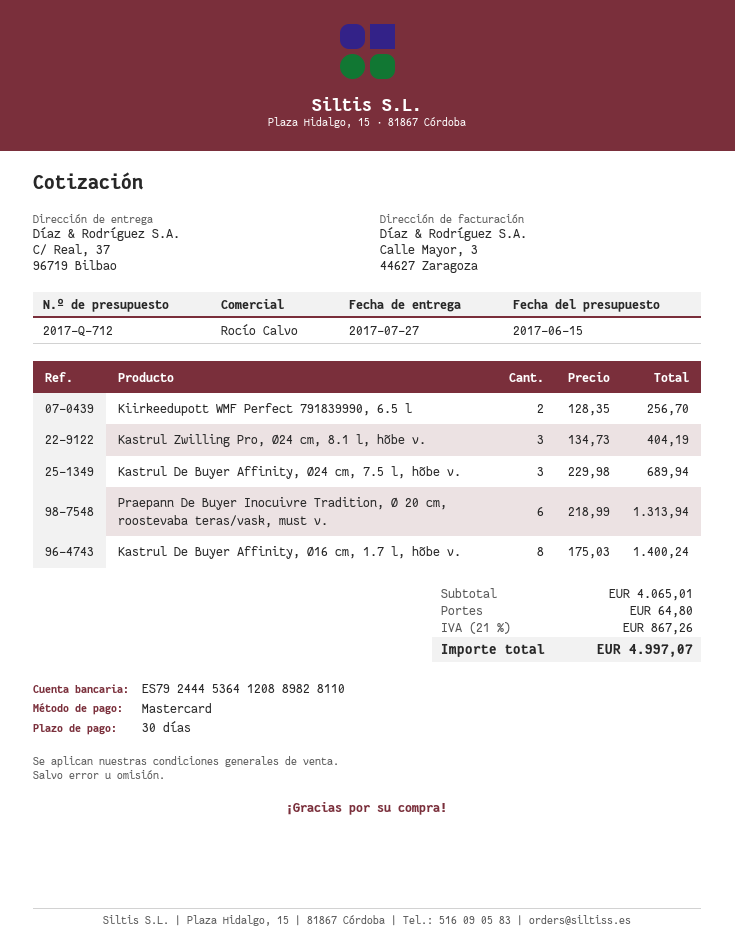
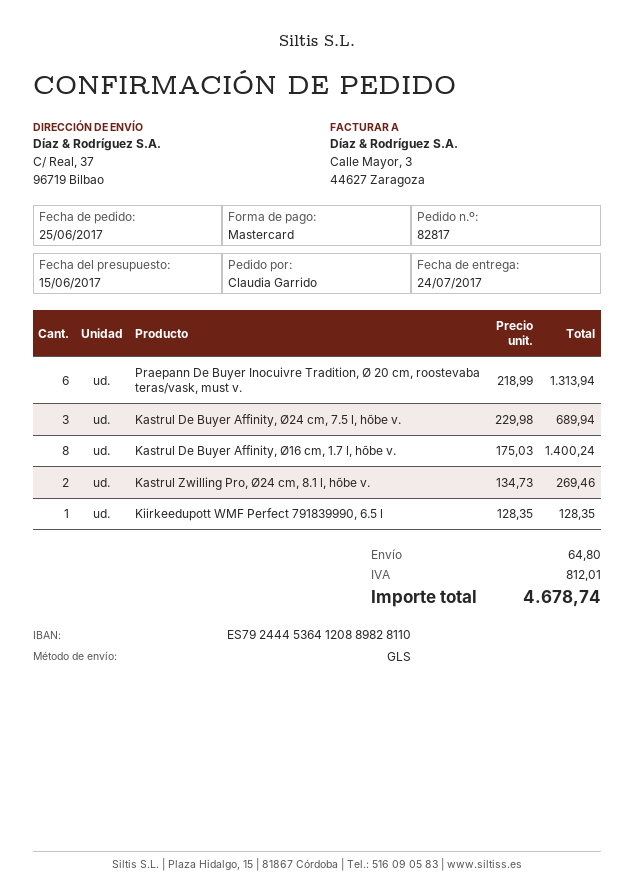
delivery date: 2017-07-27 -> 2017-07-24
Kiirkeedupott WMF Perfect 791839990, 6.5 l: 2 x 128.35 = 256.70 -> 1 x 128.35 = 128.35
Kastrul Zwilling Pro, Ø24 cm, 8.1 l, hõbe v.: 3 x 134.73 = 404.19 -> 2 x 134.73 = 269.46
tax: 867.26 -> 812.01
total: 4997.07 -> 4678.74

